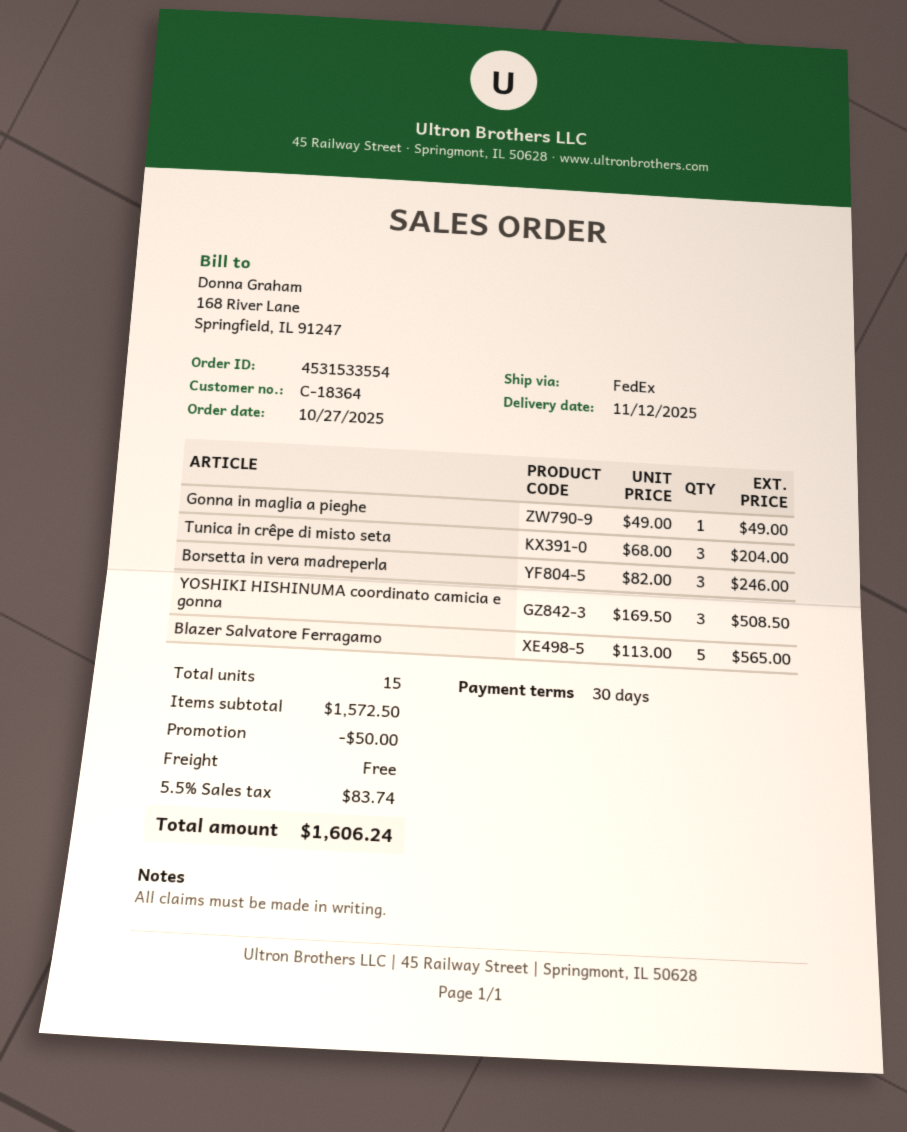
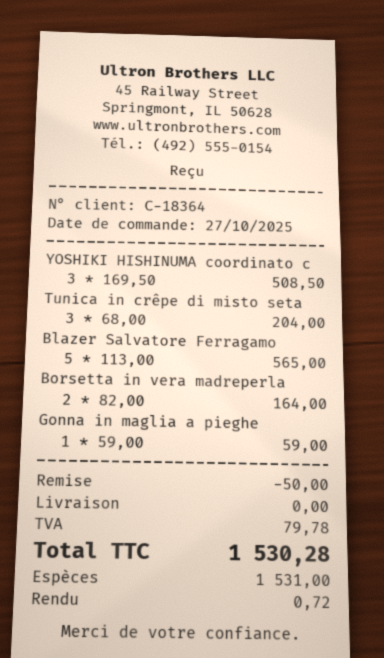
Gonna in maglia a pieghe: 1 x 49.00 = 49.00 -> 1 x 59.00 = 59.00
Borsetta in vera madreperla: 3 x 82.00 = 246.00 -> 2 x 82.00 = 164.00
tax: 83.74 -> 79.78
total: 1606.24 -> 1530.28

